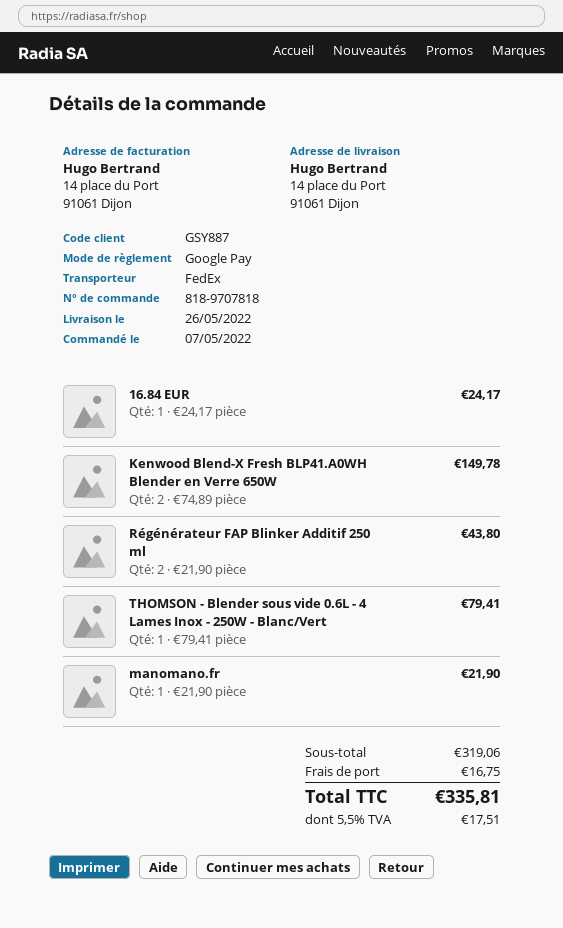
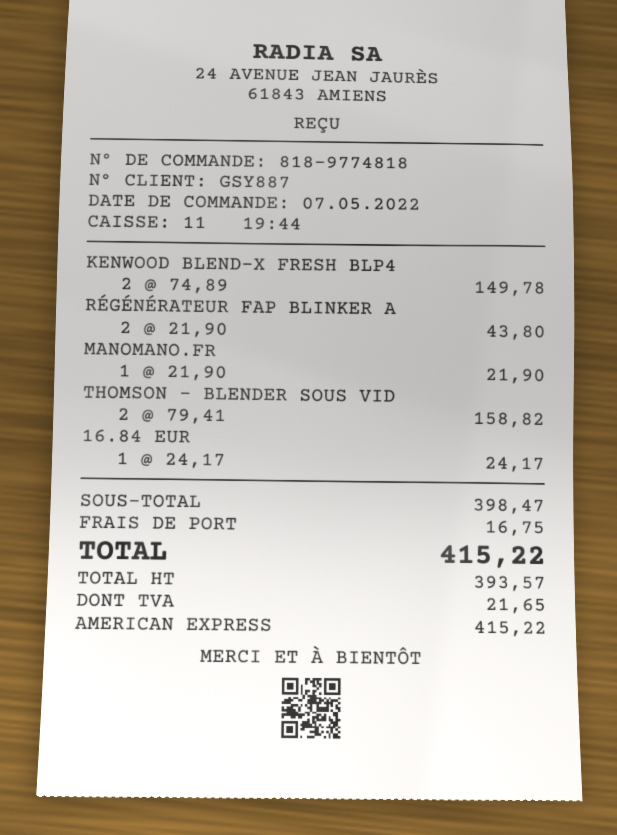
order number: 818-9707818 -> 818-9774818
payment method: Google Pay -> American Express
THOMSON - Blender sous vide 0.6L - 4 Lames Inox - 250W - Blanc/Vert: 1 x 79.41 = 79.41 -> 2 x 79.41 = 158.82
subtotal: 319.06 -> 398.47
tax: 17.51 -> 21.65
total: 335.81 -> 415.22

